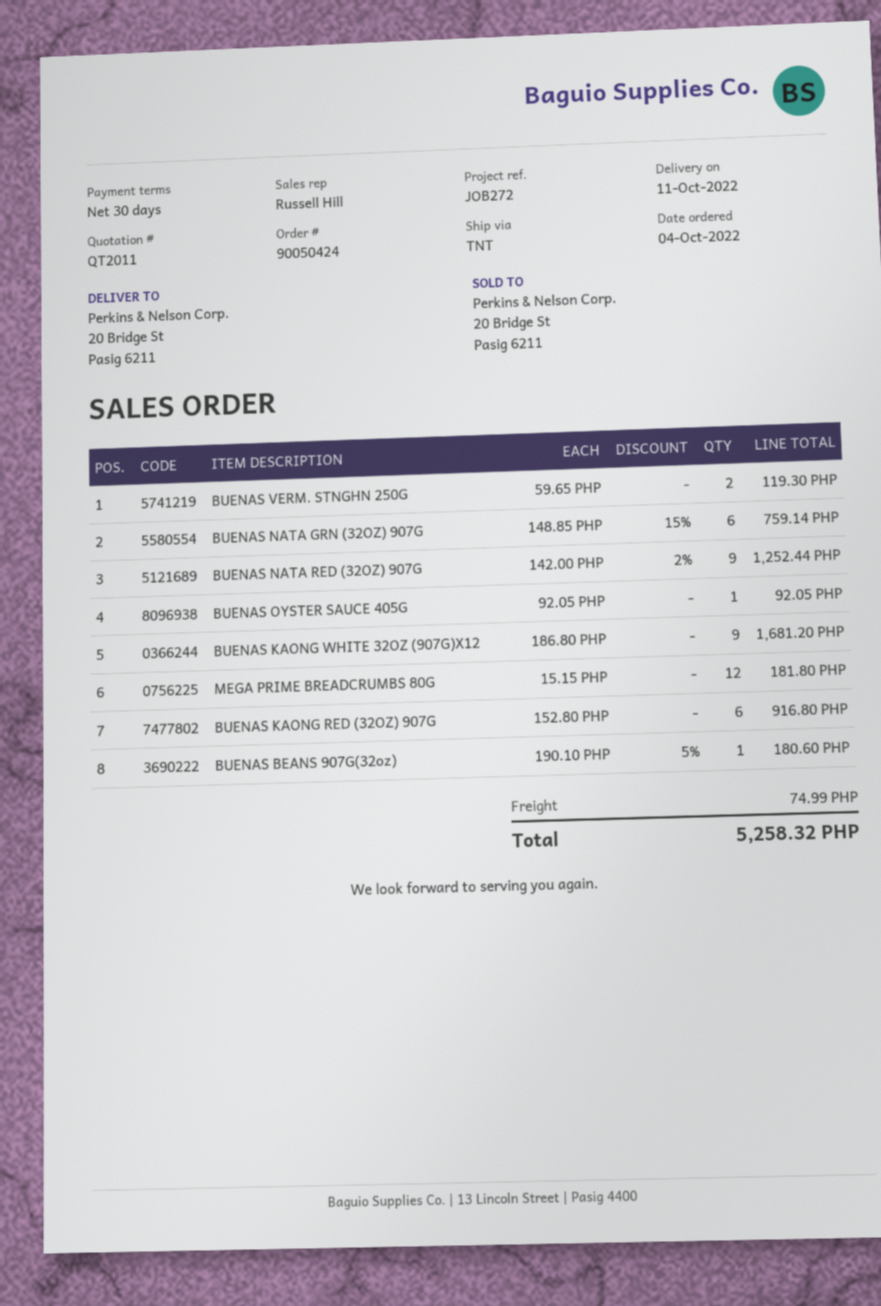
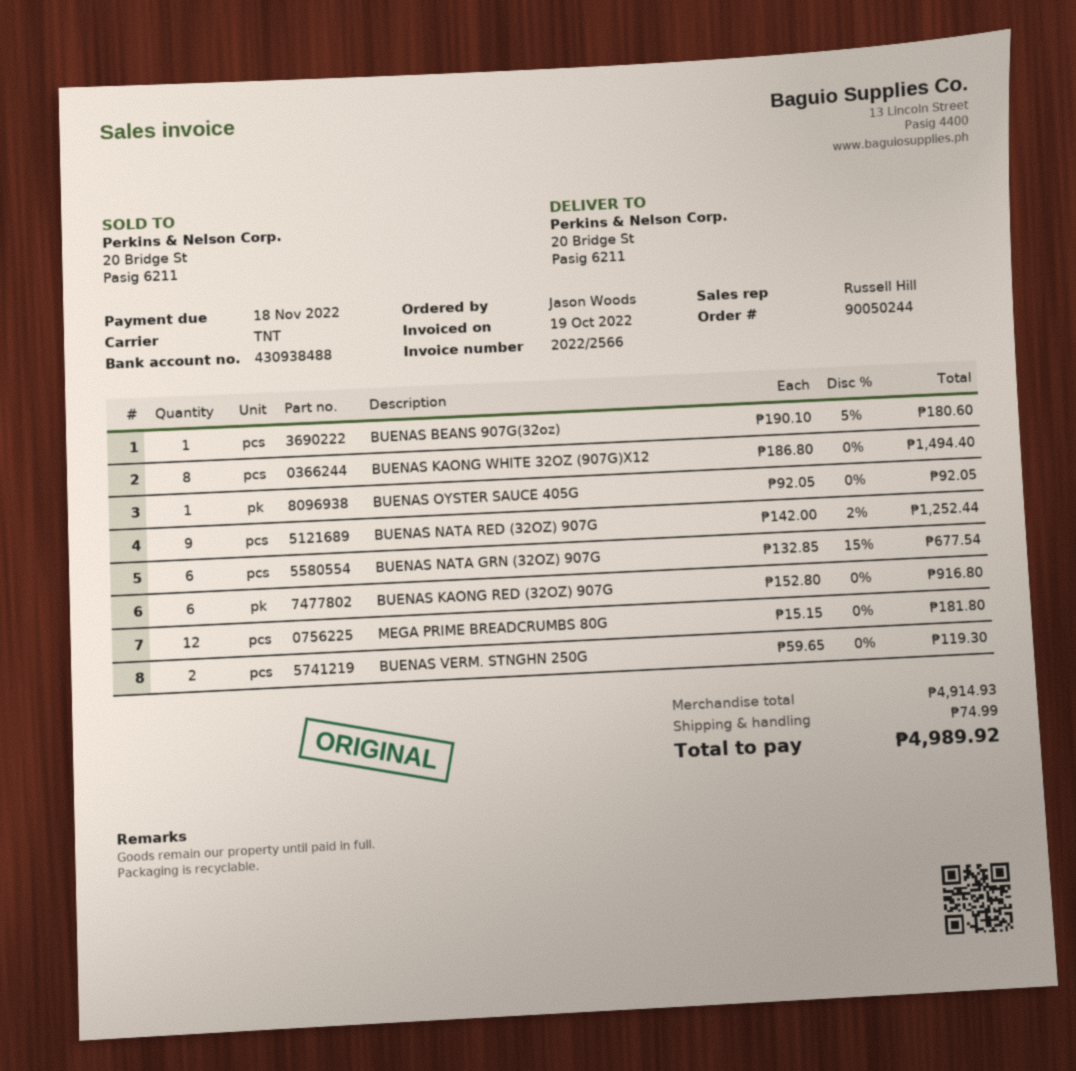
order number: 90050424 -> 90050244
BUENAS NATA GRN (32OZ) 907G: 6 x 148.85 - 15% = 759.14 -> 6 x 132.85 - 15% = 677.54
BUENAS KAONG WHITE 32OZ (907G)X12: 9 x 186.80 = 1681.20 -> 8 x 186.80 = 1494.40
total: 5258.32 -> 4989.92

